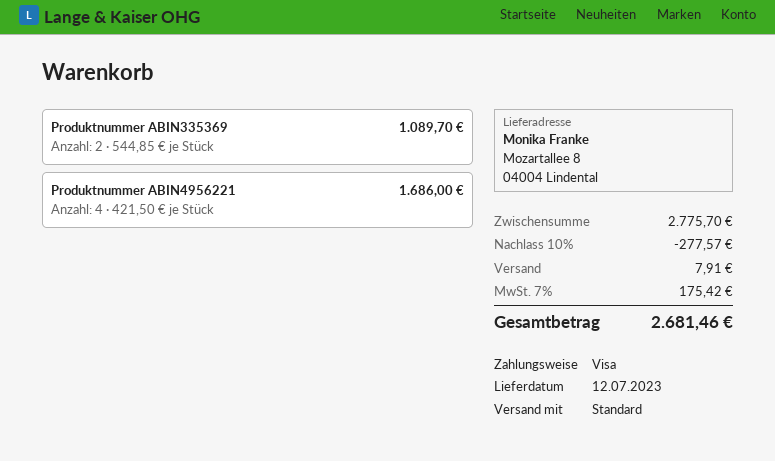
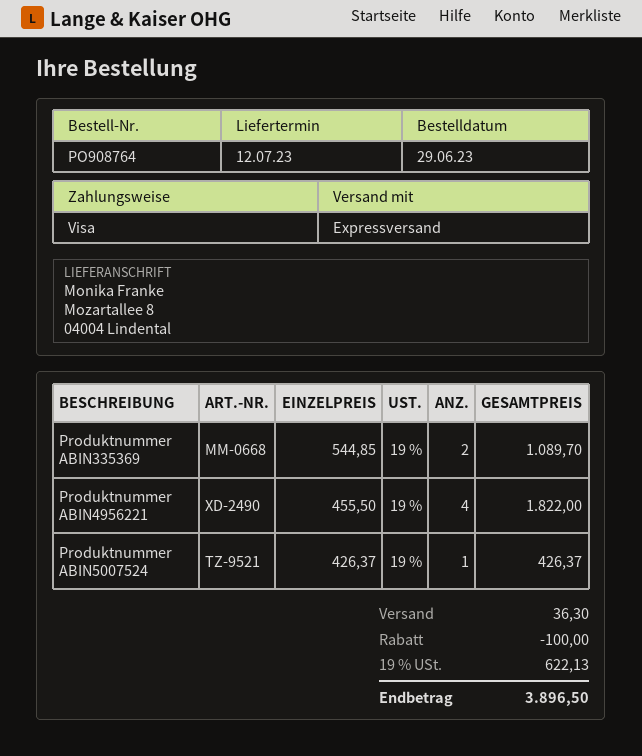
shipping method: standard -> express
Produktnummer ABIN4956221: 4 x 421.50 = 1686.00 -> 4 x 455.50 = 1822.00
Produktnummer ABIN5007524: none -> 1 x 426.37 = 426.37
discount: 277.57 -> 100.00
shipping: 7.91 -> 36.30
tax: 7% = 175.42 -> 19% = 622.13
total: 2681.46 -> 3896.50

